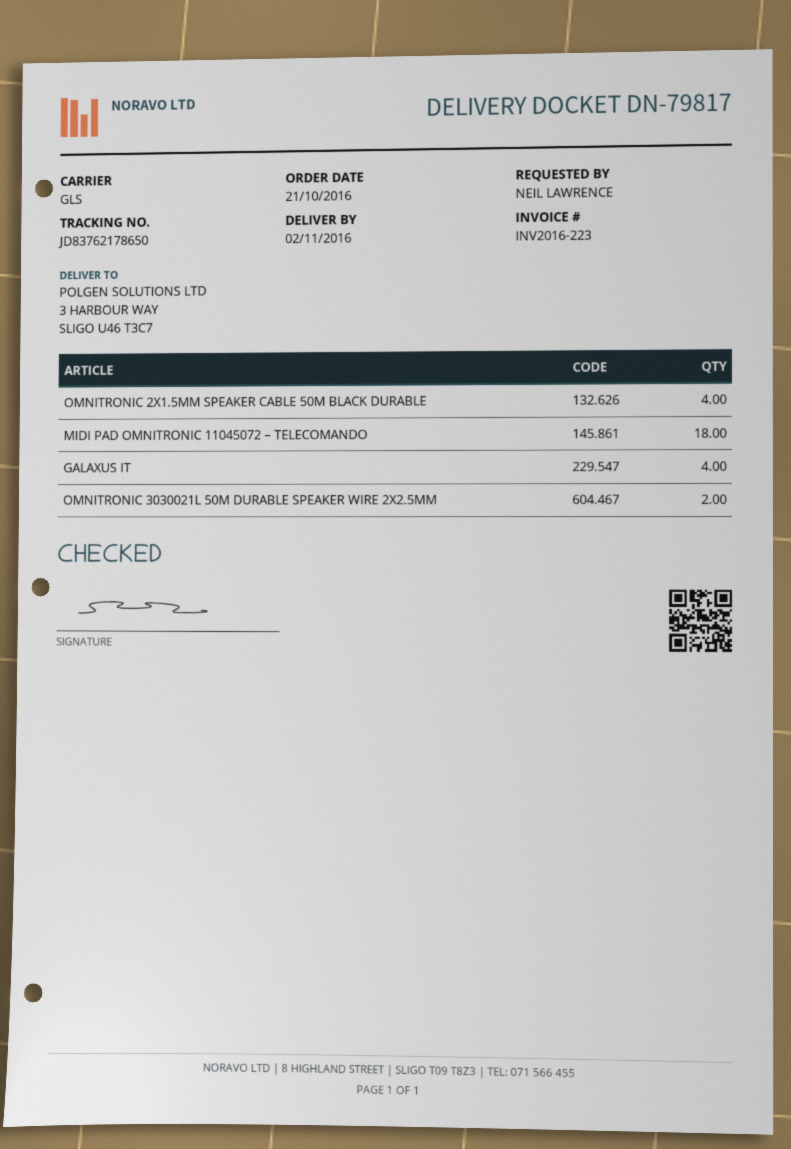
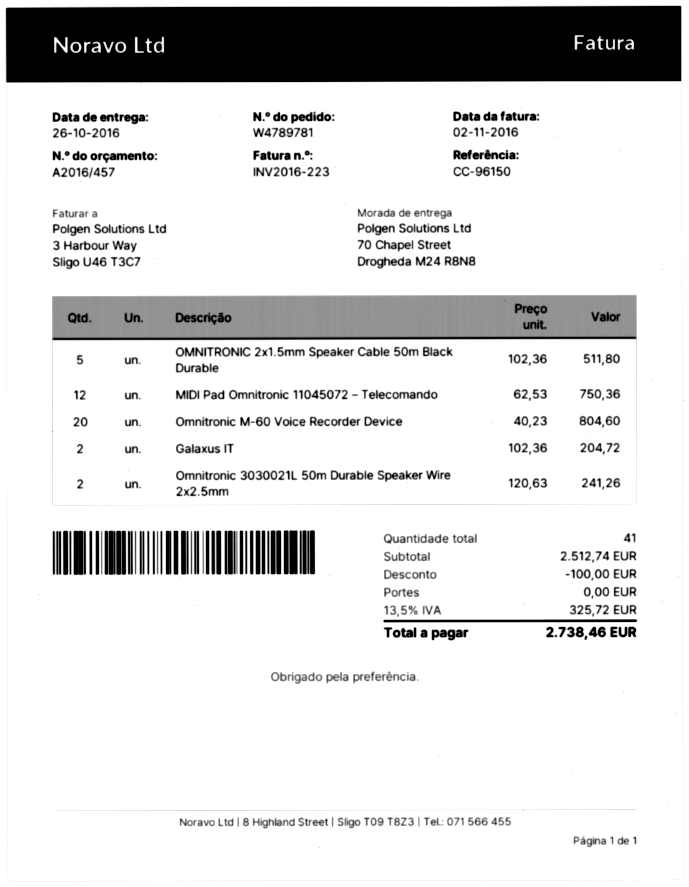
delivery date: 2016-11-02 -> 2016-10-26
ship to: 3 HARBOUR WAY, SLIGO U46 T3C7 -> 70 Chapel Street, Drogheda M24 R8N8
OMNITRONIC 2X1.5MM SPEAKER CABLE 50M BLACK DURABLE: 4 -> 5
MIDI PAD OMNITRONIC 11045072 – TELECOMANDO: 18 -> 12
GALAXUS IT: 4 -> 2
Omnitronic M-60 Voice Recorder Device: none -> 20

